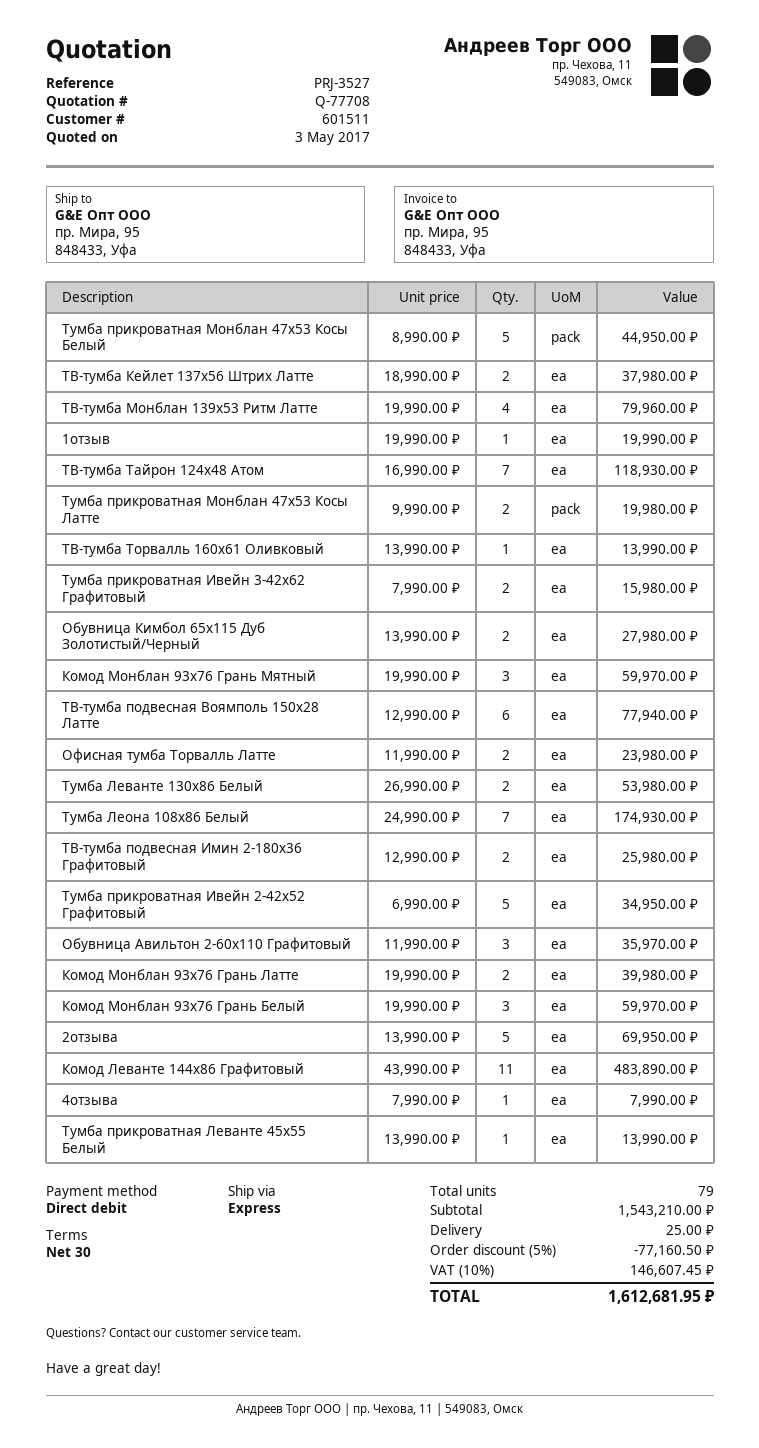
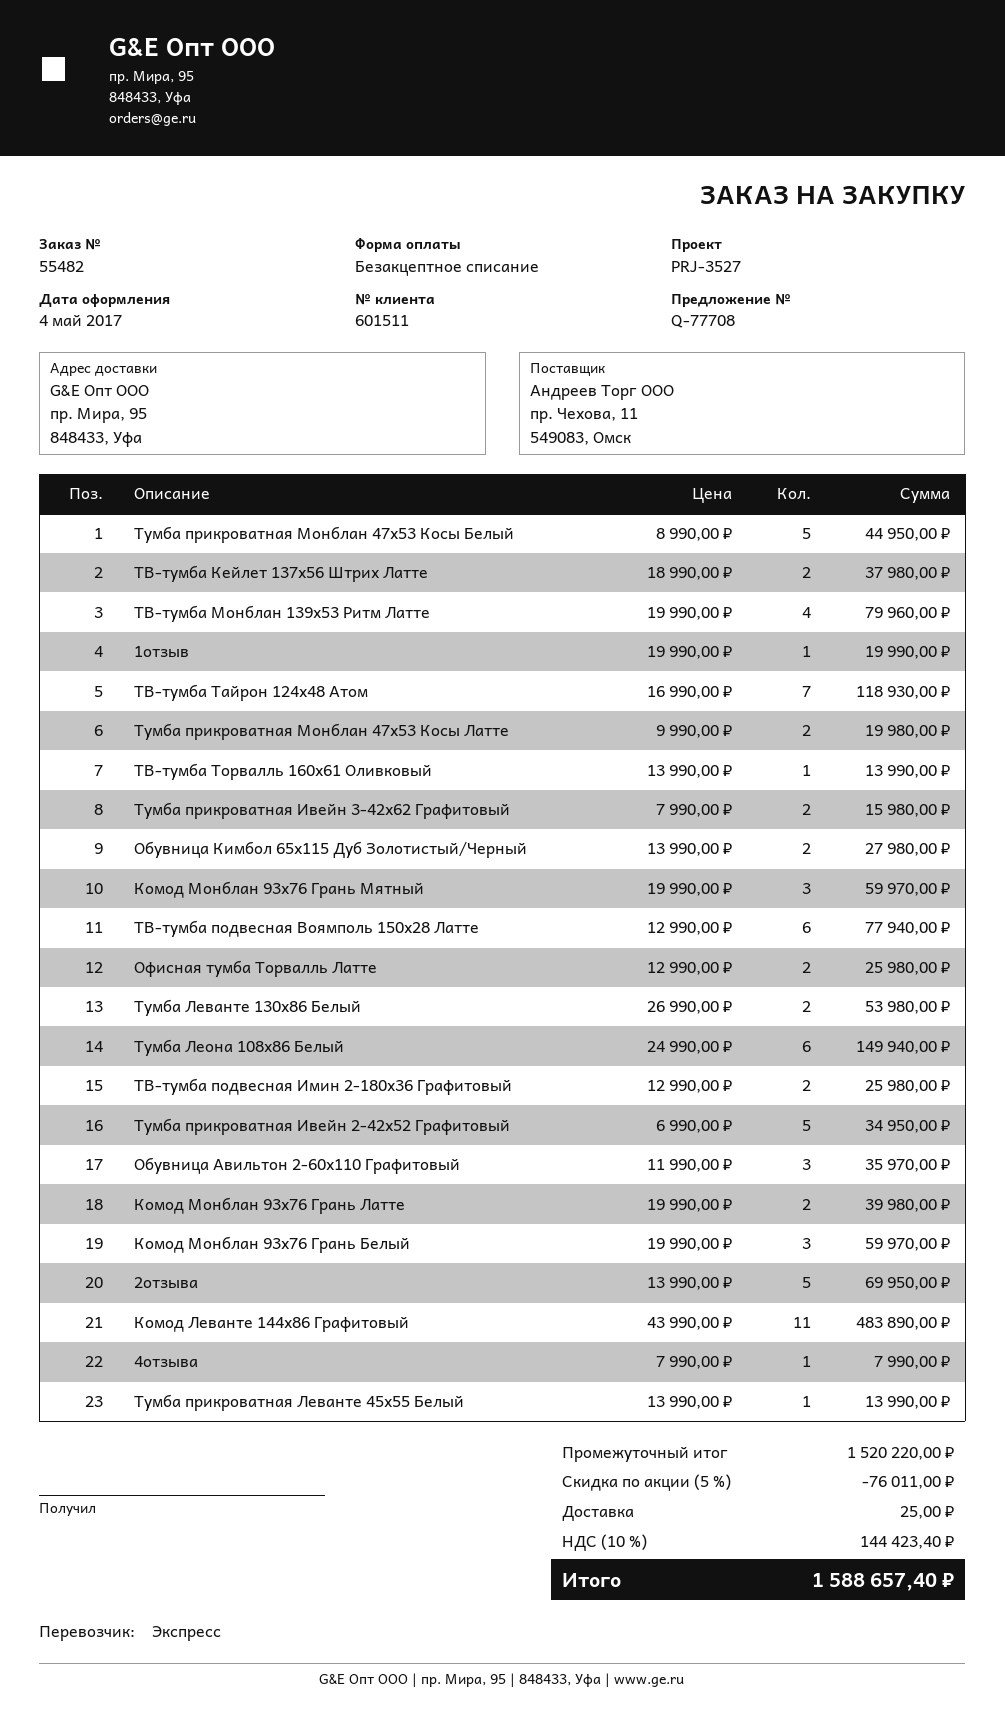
Офисная тумба Торвалль Латте: 2 x 11990.00 = 23980.00 -> 2 x 12990.00 = 25980.00
Тумба Леона 108x86 Белый: 7 x 24990.00 = 174930.00 -> 6 x 24990.00 = 149940.00
subtotal: 1543210.00 -> 1520220.00
discount: 5% = 77160.50 -> 5% = 76011.00
tax: 10% = 146607.45 -> 10% = 144423.40
total: 1612681.95 -> 1588657.40

